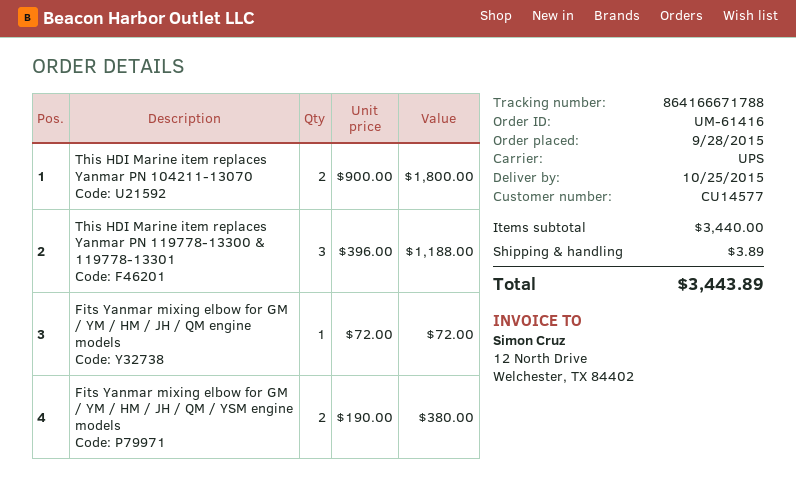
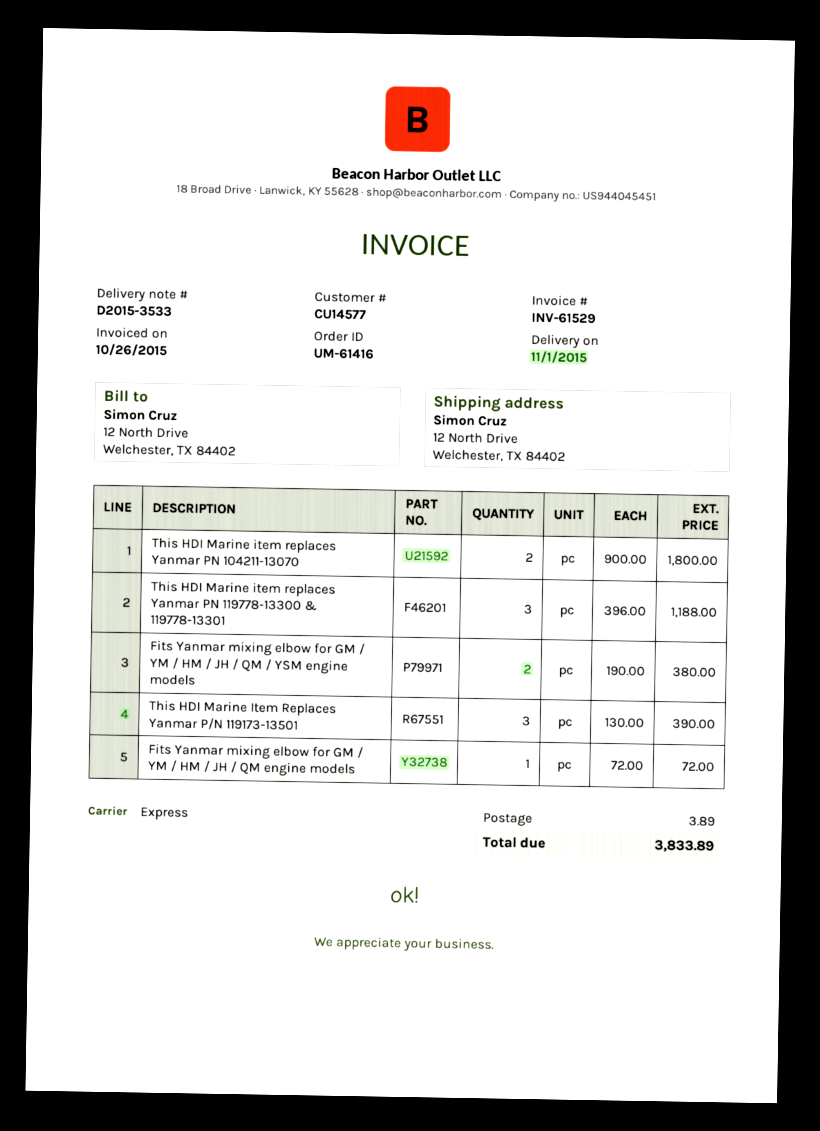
delivery date: 2015-10-25 -> 2015-11-01
shipping method: UPS -> express
This HDI Marine Item Replaces Yanmar P/N 119173-13501: none -> 3 x 130.00 = 390.00
total: 3443.89 -> 3833.89

